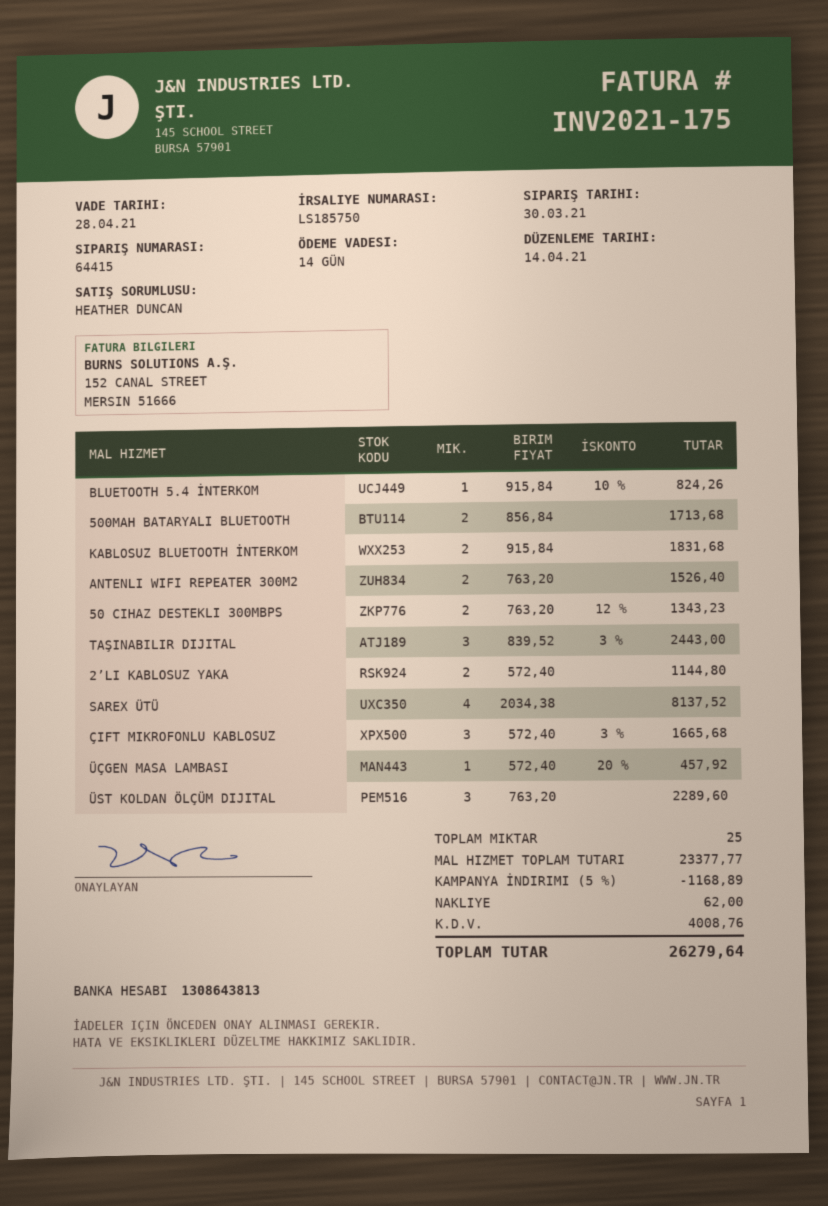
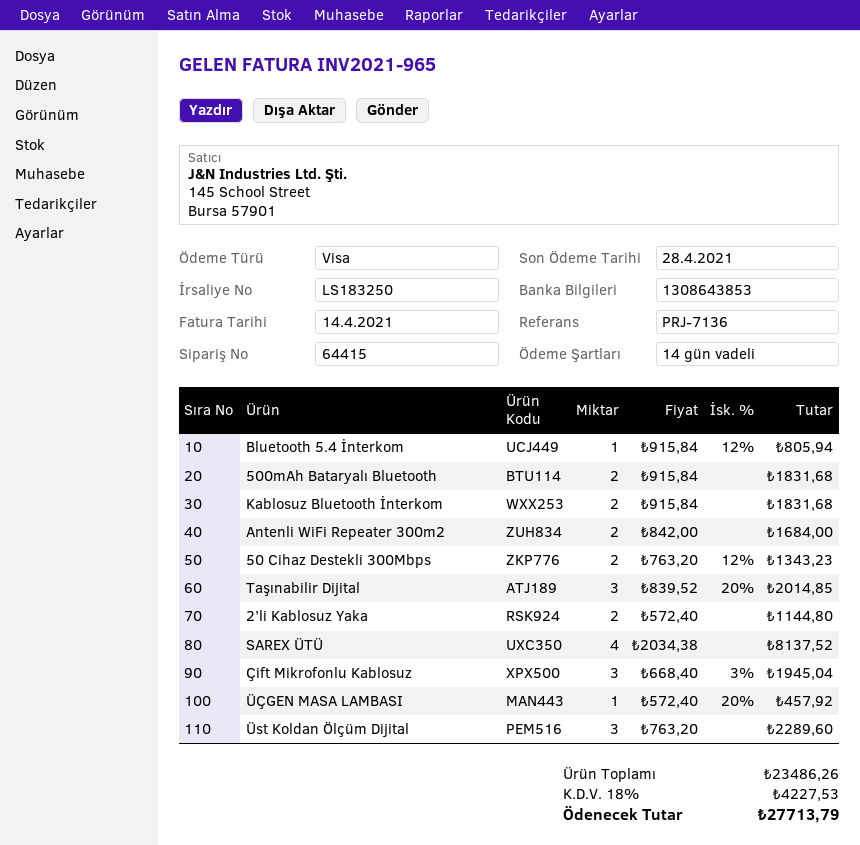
delivery note number: LS185750 -> LS183250
invoice number: INV2021-175 -> INV2021-965
bank account: 1308643813 -> 1308643853
BLUETOOTH 5.4 İNTERKOM: 1 x 915.84 - 10% = 824.26 -> 1 x 915.84 - 12% = 805.94
500MAH BATARYALI BLUETOOTH: 2 x 856.84 = 1713.68 -> 2 x 915.84 = 1831.68
ANTENLI WIFI REPEATER 300M2: 2 x 763.20 = 1526.40 -> 2 x 842.00 = 1684.00
TAŞINABILIR DIJITAL: 3 x 839.52 - 3% = 2443.00 -> 3 x 839.52 - 20% = 2014.85
ÇIFT MIKROFONLU KABLOSUZ: 3 x 572.40 - 3% = 1665.68 -> 3 x 668.40 - 3% = 1945.04
subtotal: 23377.77 -> 23486.26
discount: 5% = 1168.89 -> none
shipping: 62.00 -> none
tax: 4008.76 -> 4227.53
total: 26279.64 -> 27713.79

